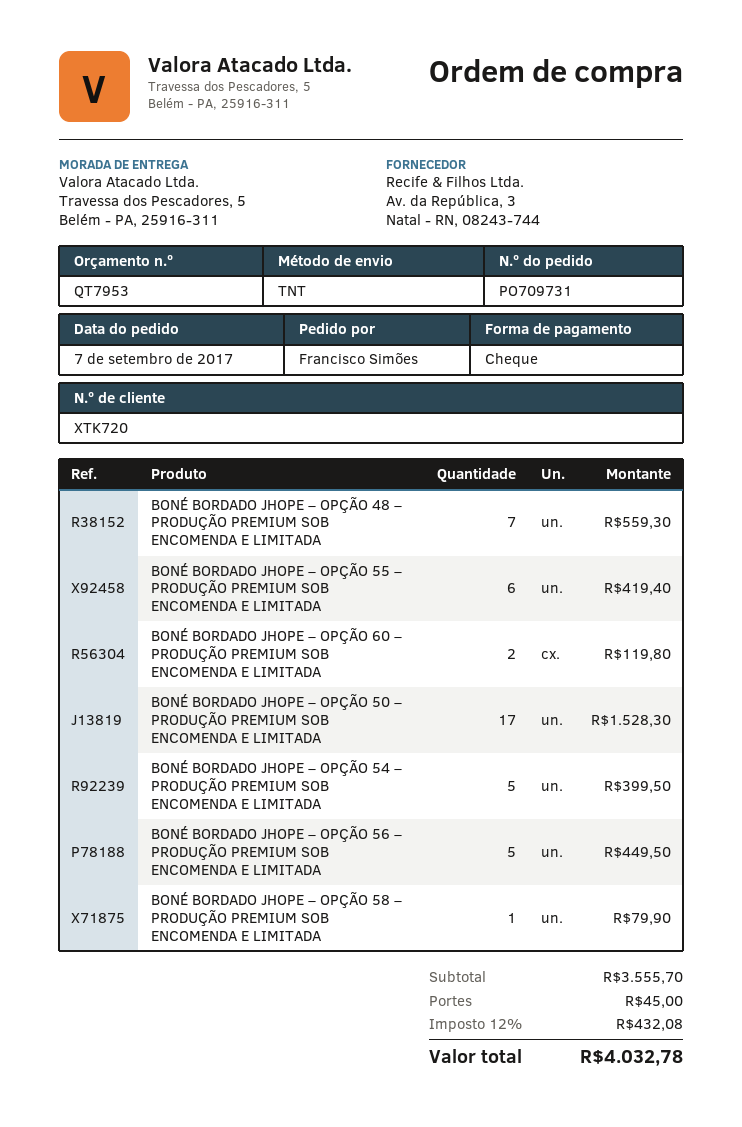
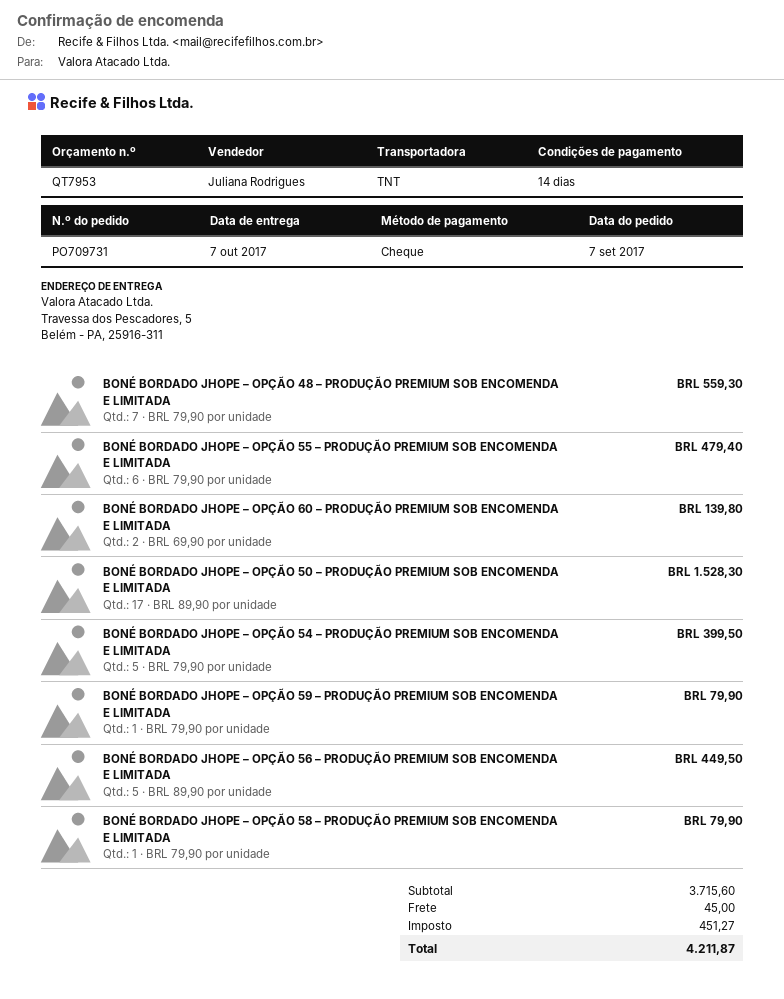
BONÉ BORDADO JHOPE – OPÇÃO 55 – PRODUÇÃO PREMIUM SOB ENCOMENDA E LIMITADA: 6 for 419.40 -> 6 for 479.40
BONÉ BORDADO JHOPE – OPÇÃO 60 – PRODUÇÃO PREMIUM SOB ENCOMENDA E LIMITADA: 2 for 119.80 -> 2 for 139.80
BONÉ BORDADO JHOPE – OPÇÃO 59 – PRODUÇÃO PREMIUM SOB ENCOMENDA E LIMITADA: none -> 1 for 79.90
subtotal: 3555.70 -> 3715.60
tax: 432.08 -> 451.27
total: 4032.78 -> 4211.87

